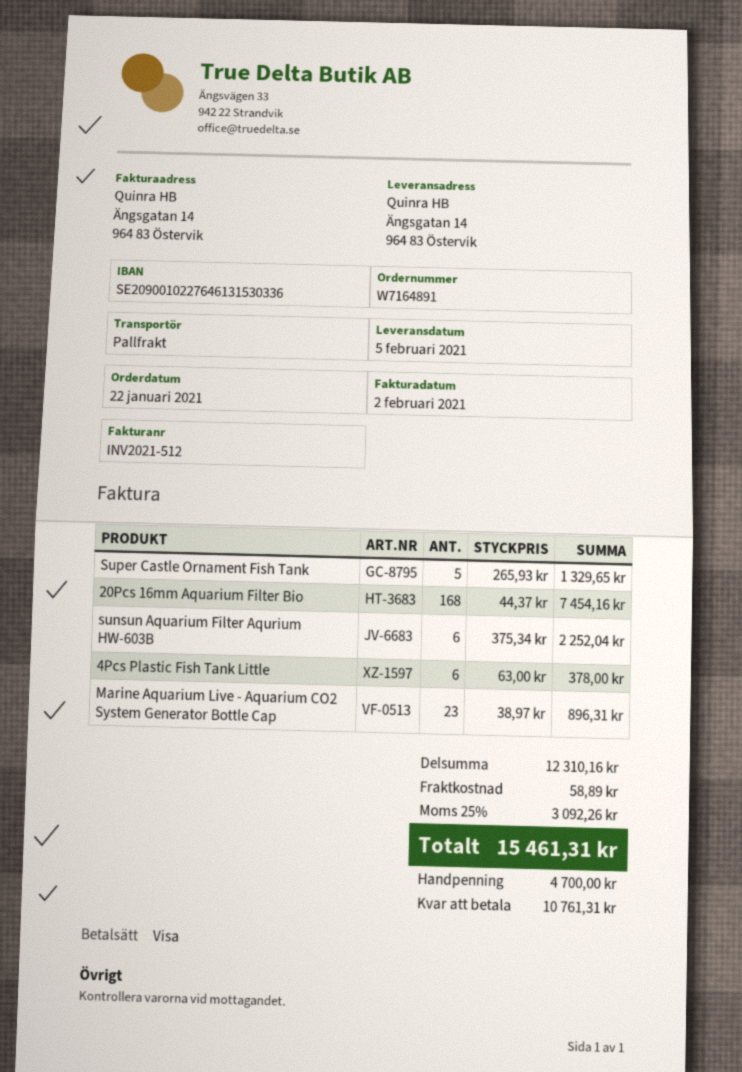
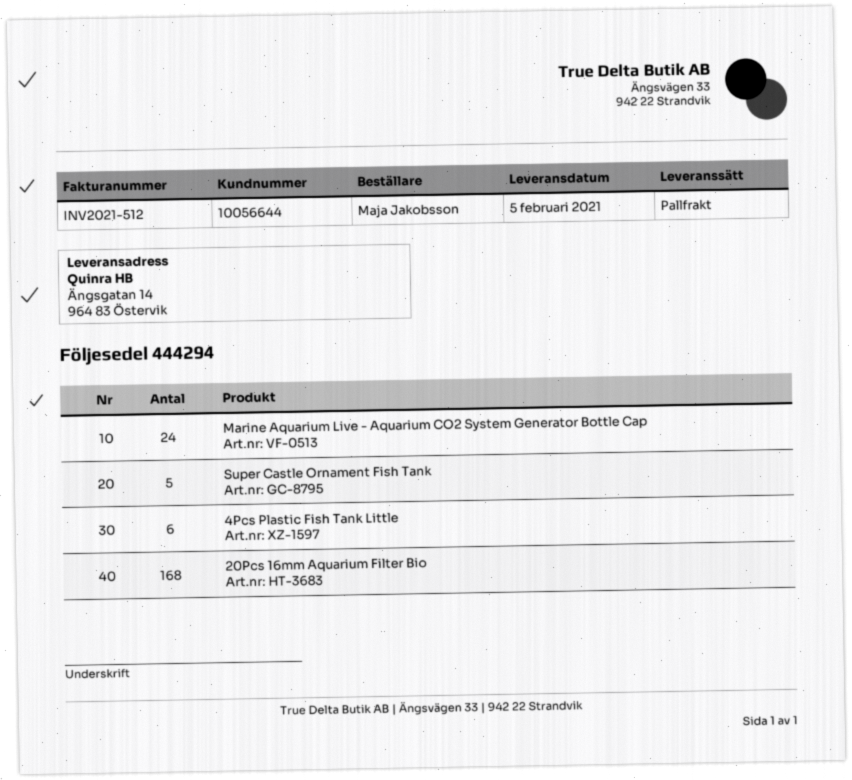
sunsun Aquarium Filter Aqurium HW-603B: 6 -> none
Marine Aquarium Live - Aquarium CO2 System Generator Bottle Cap: 23 -> 24

